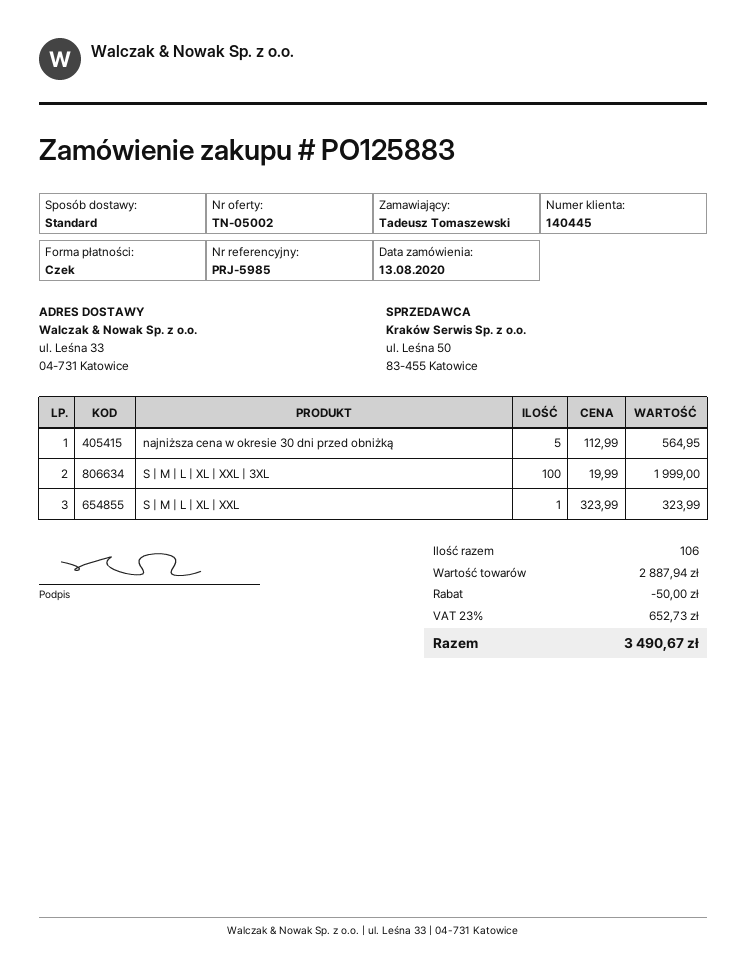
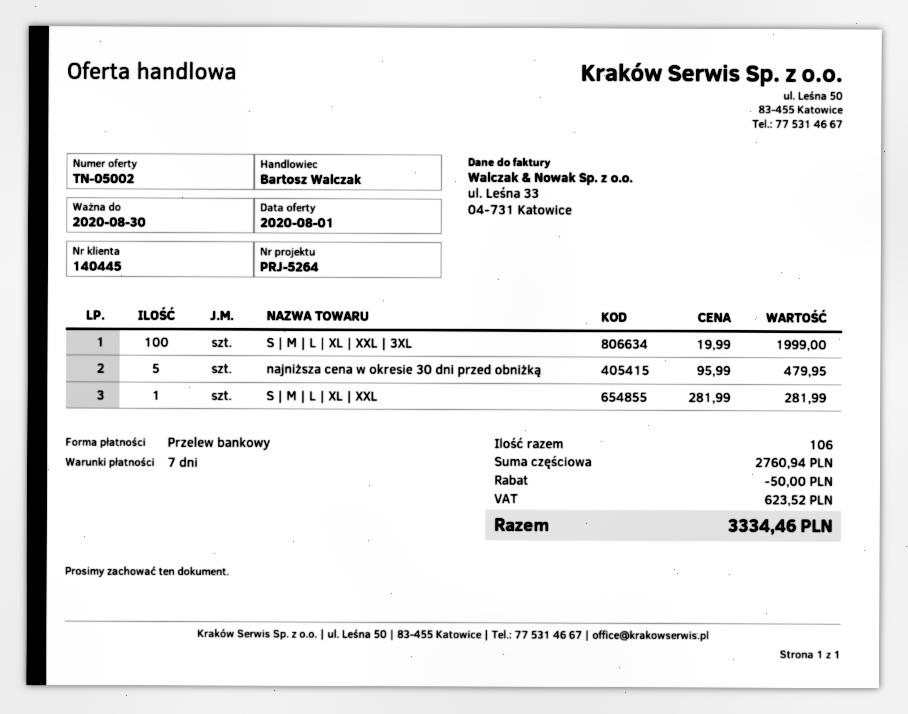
reference: PRJ-5985 -> PRJ-5264
payment method: cheque -> bank transfer
najniższa cena w okresie 30 dni przed obniżką: 5 x 112.99 = 564.95 -> 5 x 95.99 = 479.95
S | M | L | XL | XXL: 1 x 323.99 = 323.99 -> 1 x 281.99 = 281.99
subtotal: 2887.94 -> 2760.94
tax: 652.73 -> 623.52
total: 3490.67 -> 3334.46

